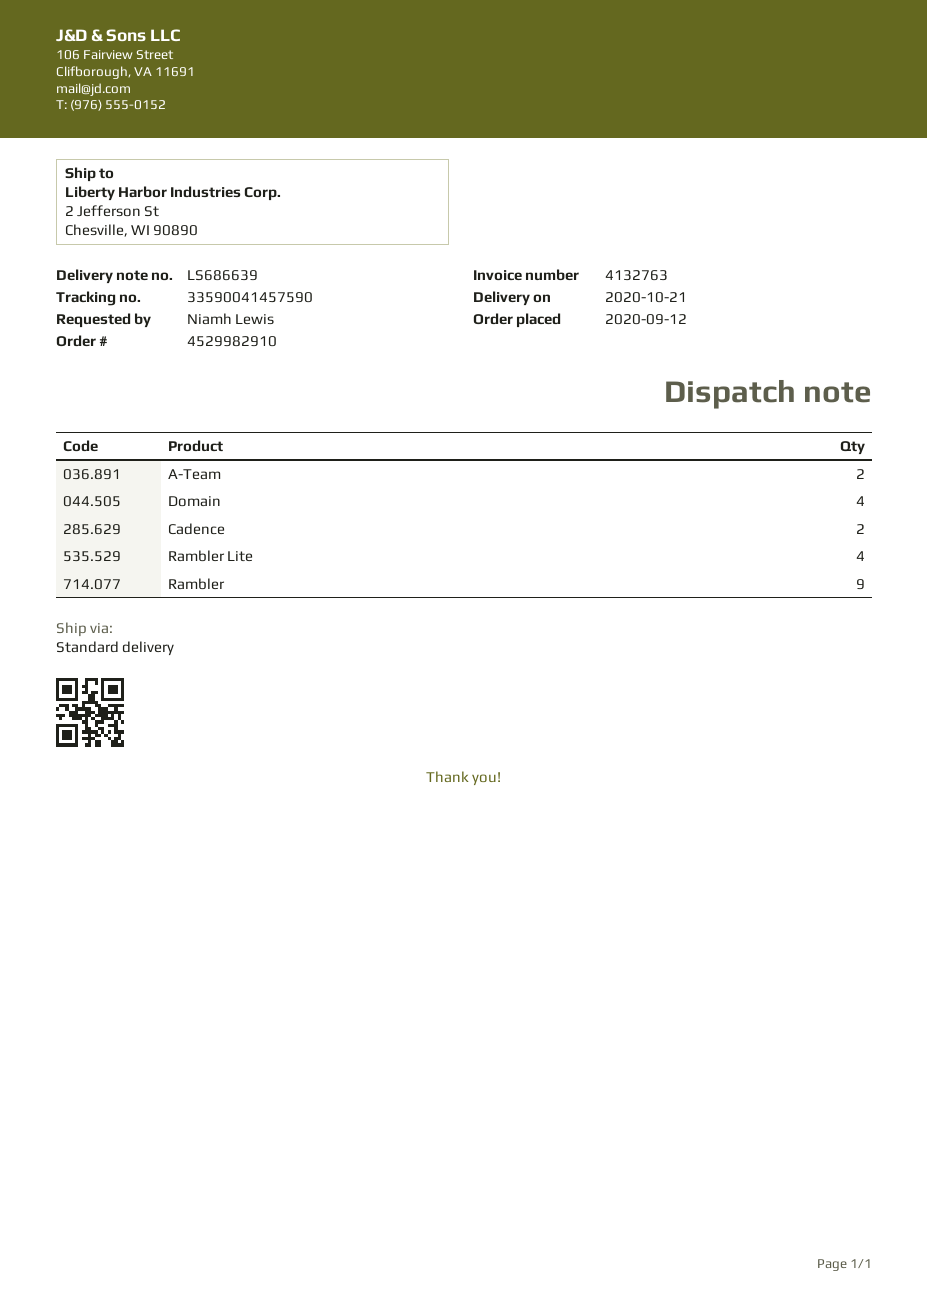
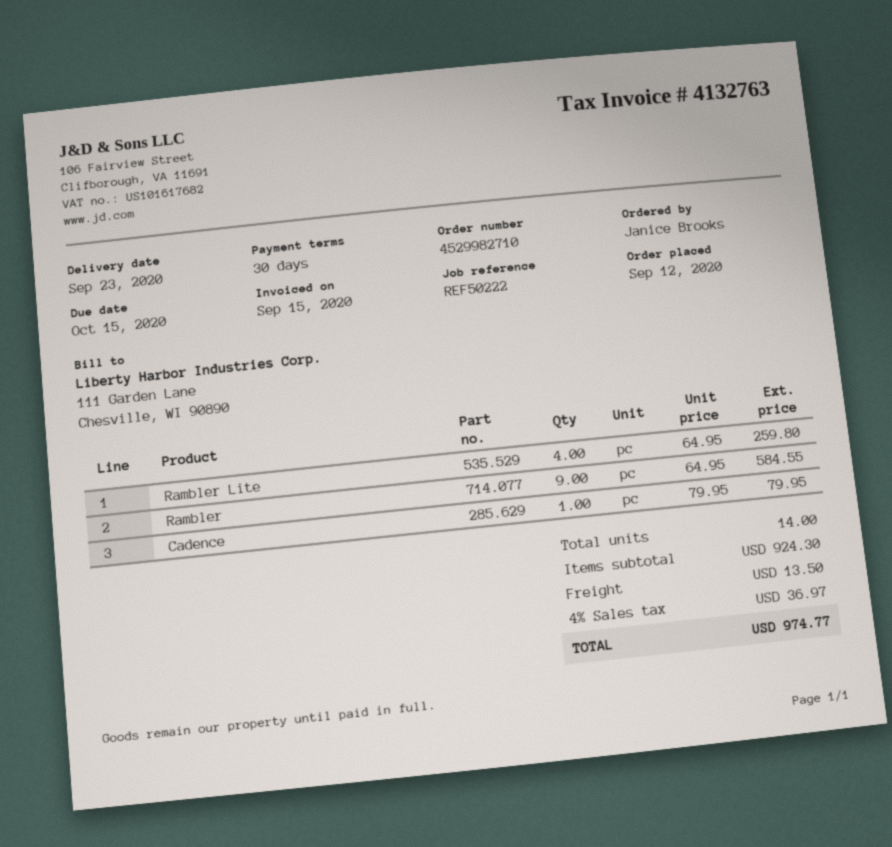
order number: 4529982910 -> 4529982710
delivery date: 2020-10-21 -> 2020-09-23
ordered by: Niamh Lewis -> Janice Brooks
A-Team: 2 -> none
Domain: 4 -> none
Cadence: 2 -> 1

